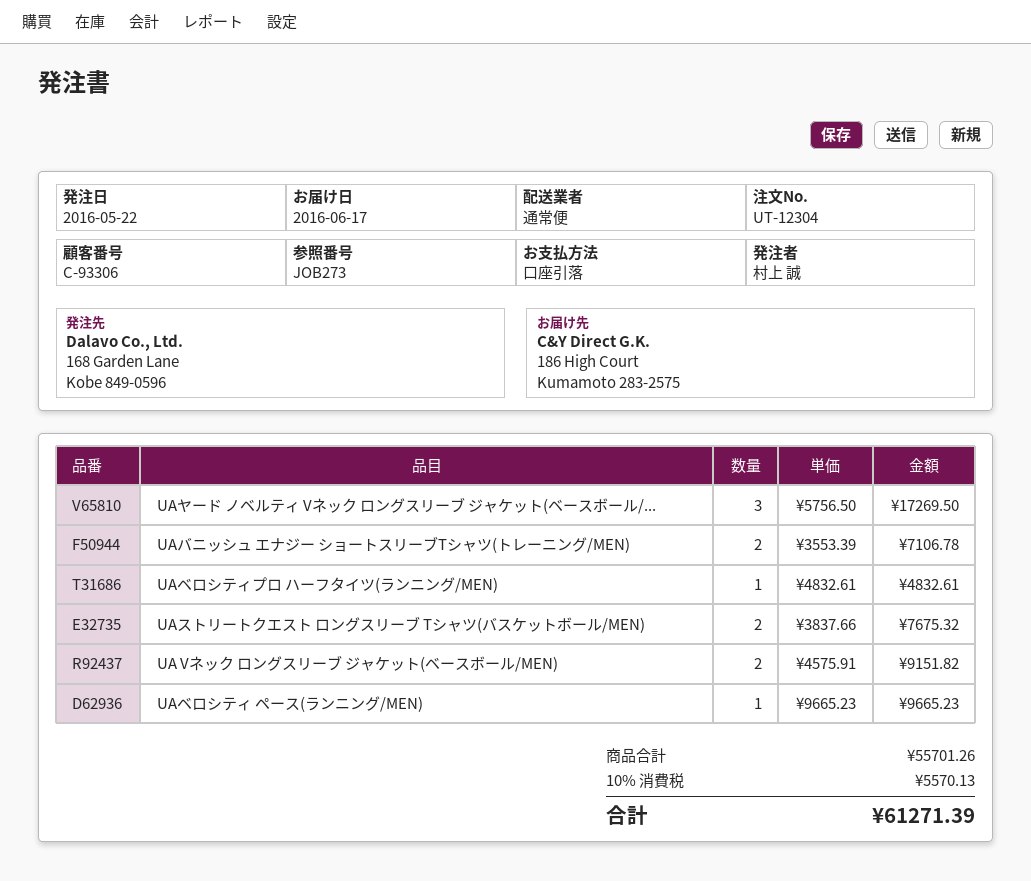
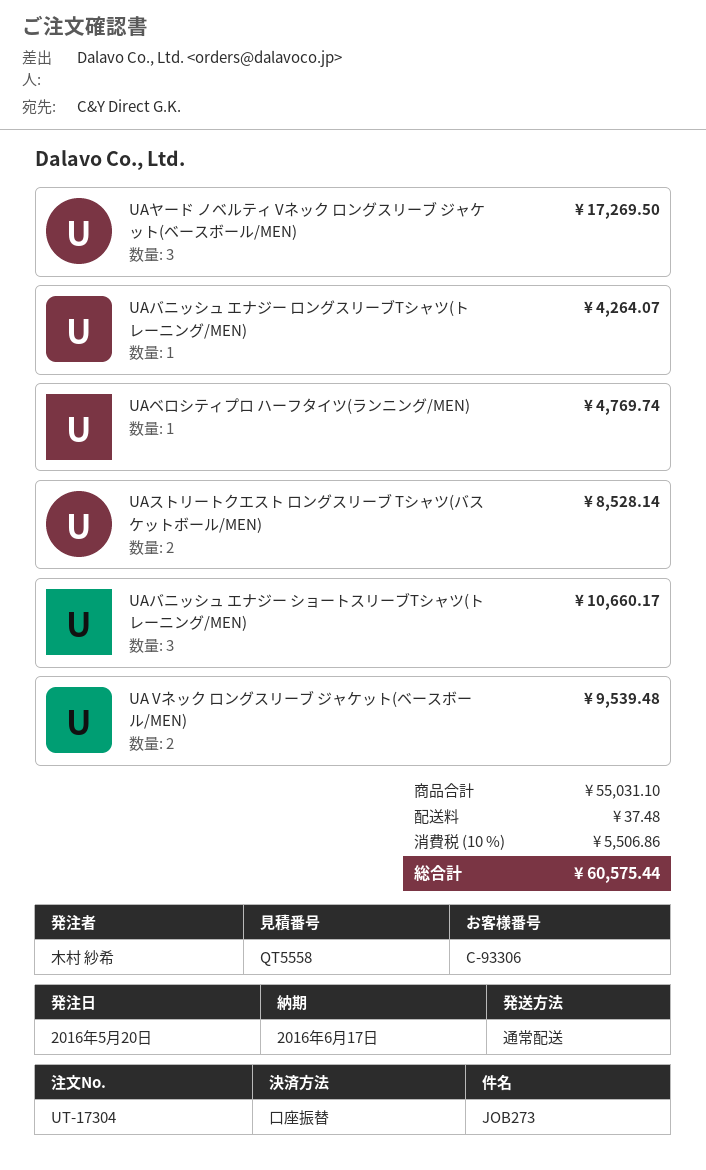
order number: UT-12304 -> UT-17304
order date: 2016-05-22 -> 2016-05-20
ordered by: 村上 誠 -> 木村 紗希
UAバニッシュ エナジー ショートスリーブTシャツ(トレーニング/MEN): 2 for 7106.78 -> 3 for 10660.17
UAベロシティプロ ハーフタイツ(ランニング/MEN): 1 for 4832.61 -> 1 for 4769.74
UAストリートクエスト ロングスリーブ Tシャツ(バスケットボール/MEN): 2 for 7675.32 -> 2 for 8528.14
UA Vネック ロングスリーブ ジャケット(ベースボール/MEN): 2 for 9151.82 -> 2 for 9539.48
UAベロシティ ペース(ランニング/MEN): 1 for 9665.23 -> none
UAバニッシュ エナジー ロングスリーブTシャツ(トレーニング/MEN): none -> 1 for 4264.07
subtotal: 55701.26 -> 55031.10
shipping: none -> 37.48
tax: 10% = 5570.13 -> 10% = 5506.86
total: 61271.39 -> 60575.44

